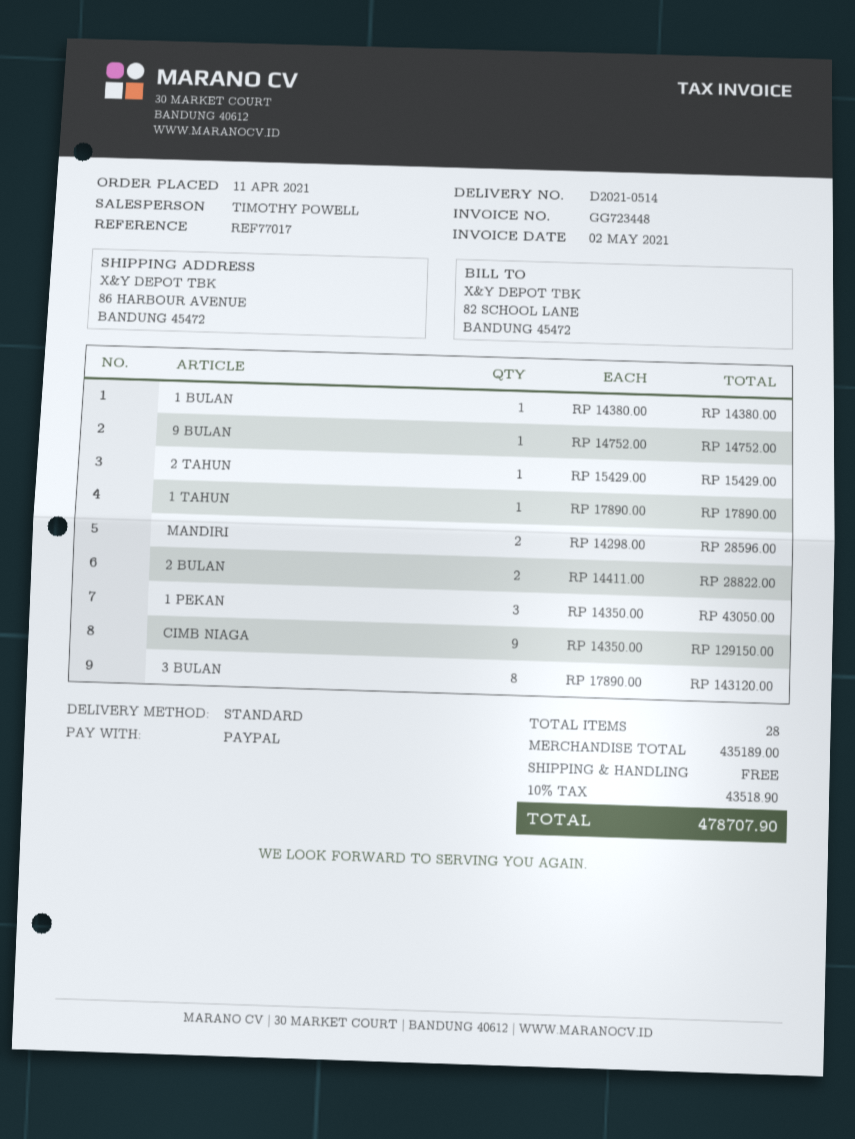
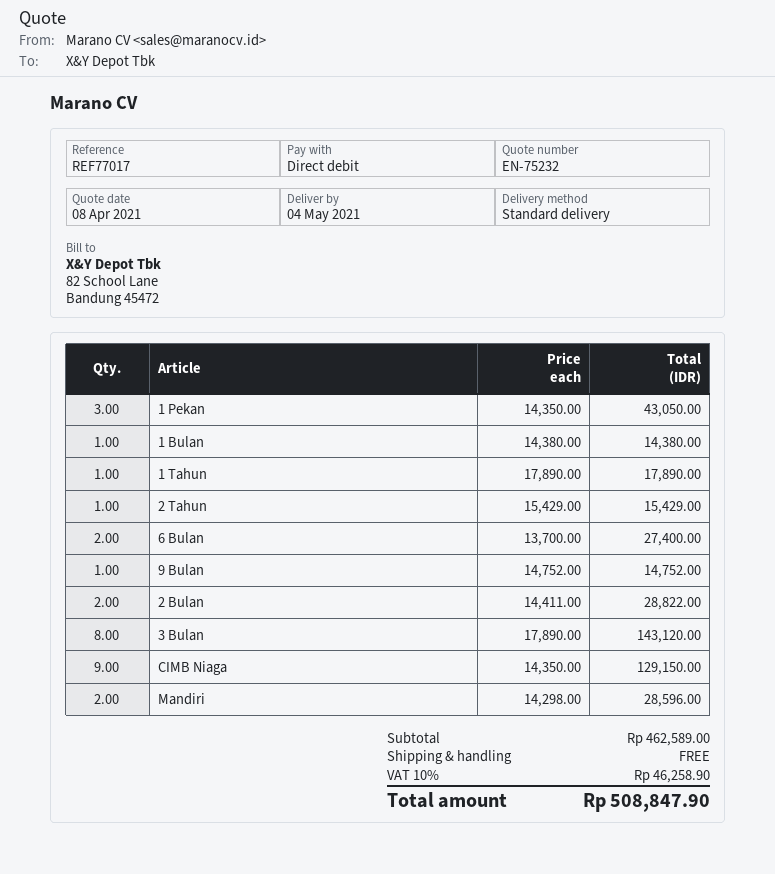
payment method: PayPal -> direct debit
6 Bulan: none -> 2 x 13700.00 = 27400.00
subtotal: 435189.00 -> 462589.00
tax: 10% = 43518.90 -> 10% = 46258.90
total: 478707.90 -> 508847.90

